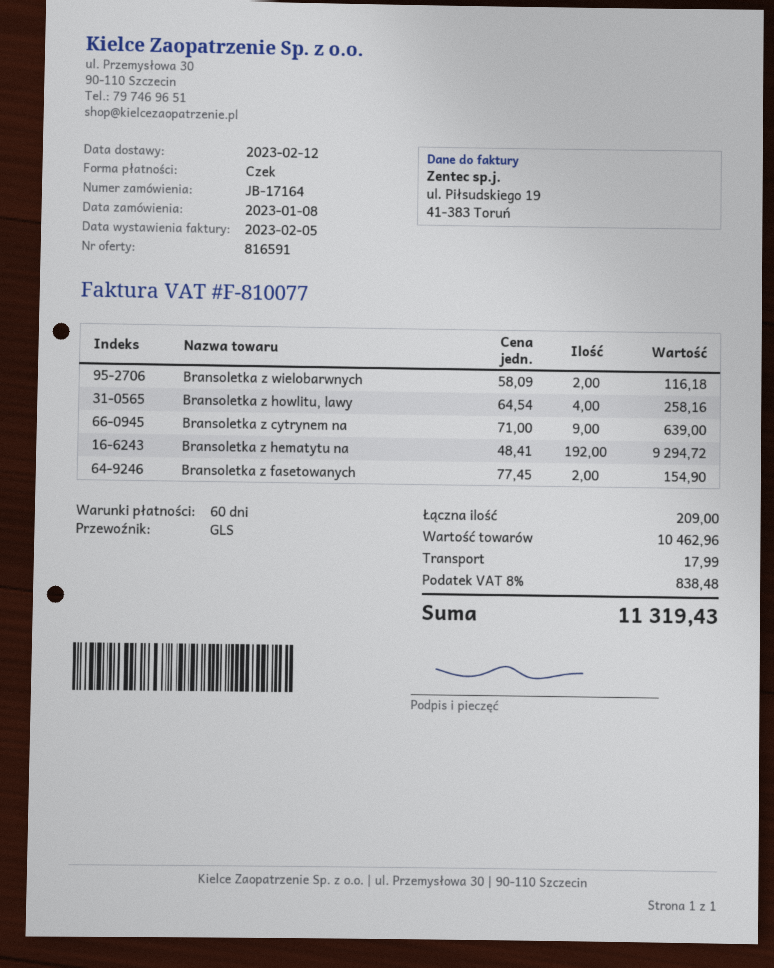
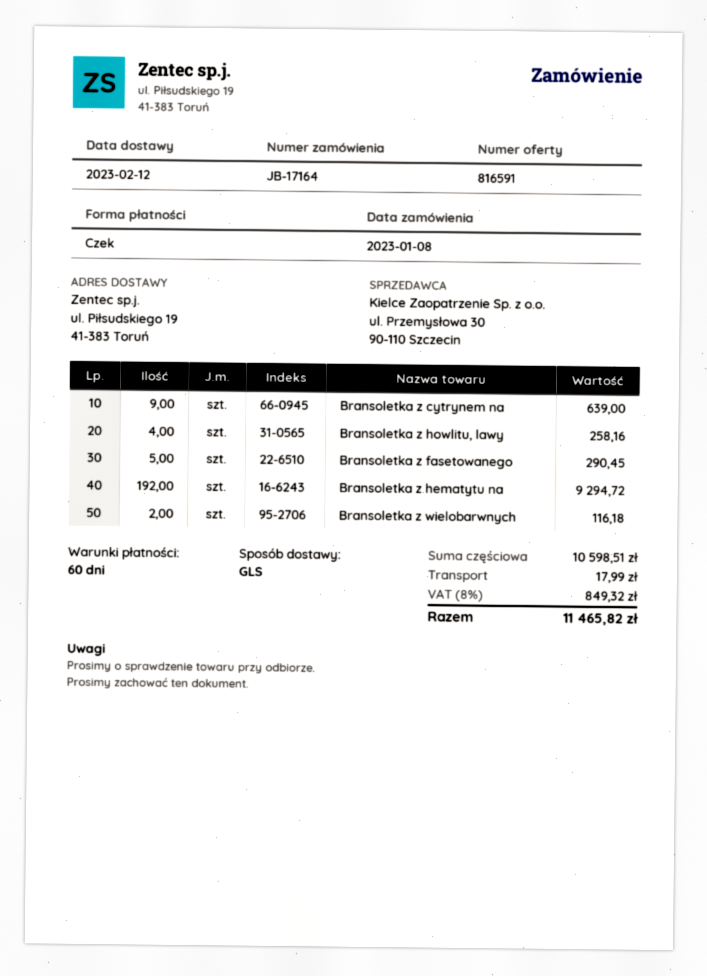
Bransoletka z fasetowanych: 2 for 154.90 -> none
Bransoletka z fasetowanego: none -> 5 for 290.45
subtotal: 10462.96 -> 10598.51
tax: 8% = 838.48 -> 8% = 849.32
total: 11319.43 -> 11465.82

